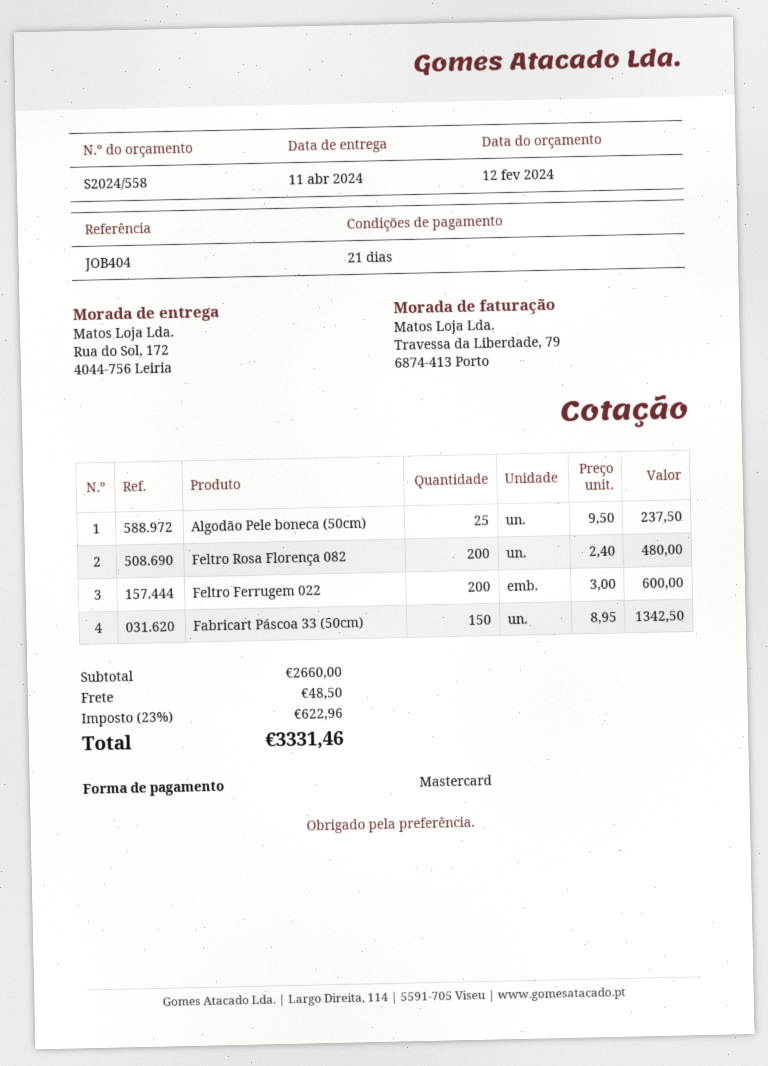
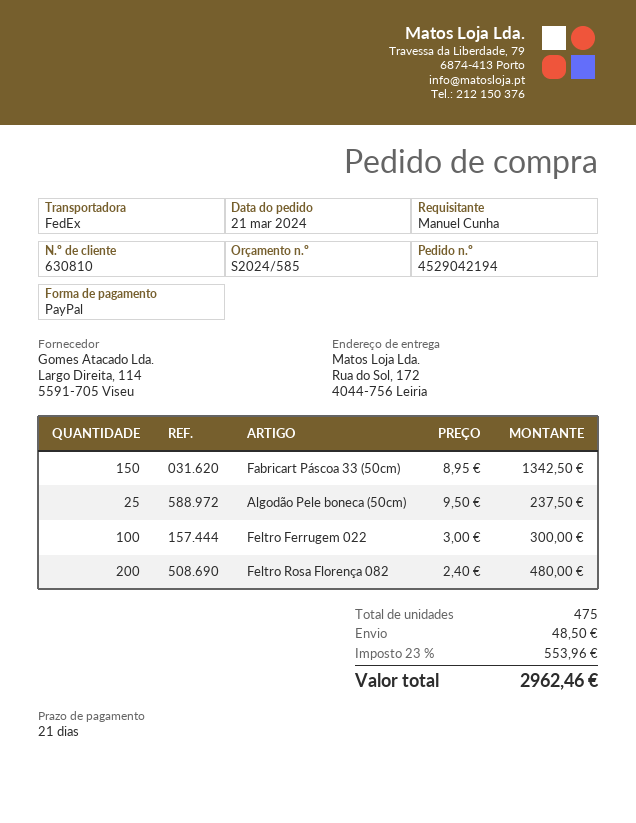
quote number: S2024/558 -> S2024/585
payment method: Mastercard -> PayPal
Feltro Ferrugem 022: 200 x 3.00 = 600.00 -> 100 x 3.00 = 300.00
tax: 23% = 622.96 -> 23% = 553.96
total: 3331.46 -> 2962.46

